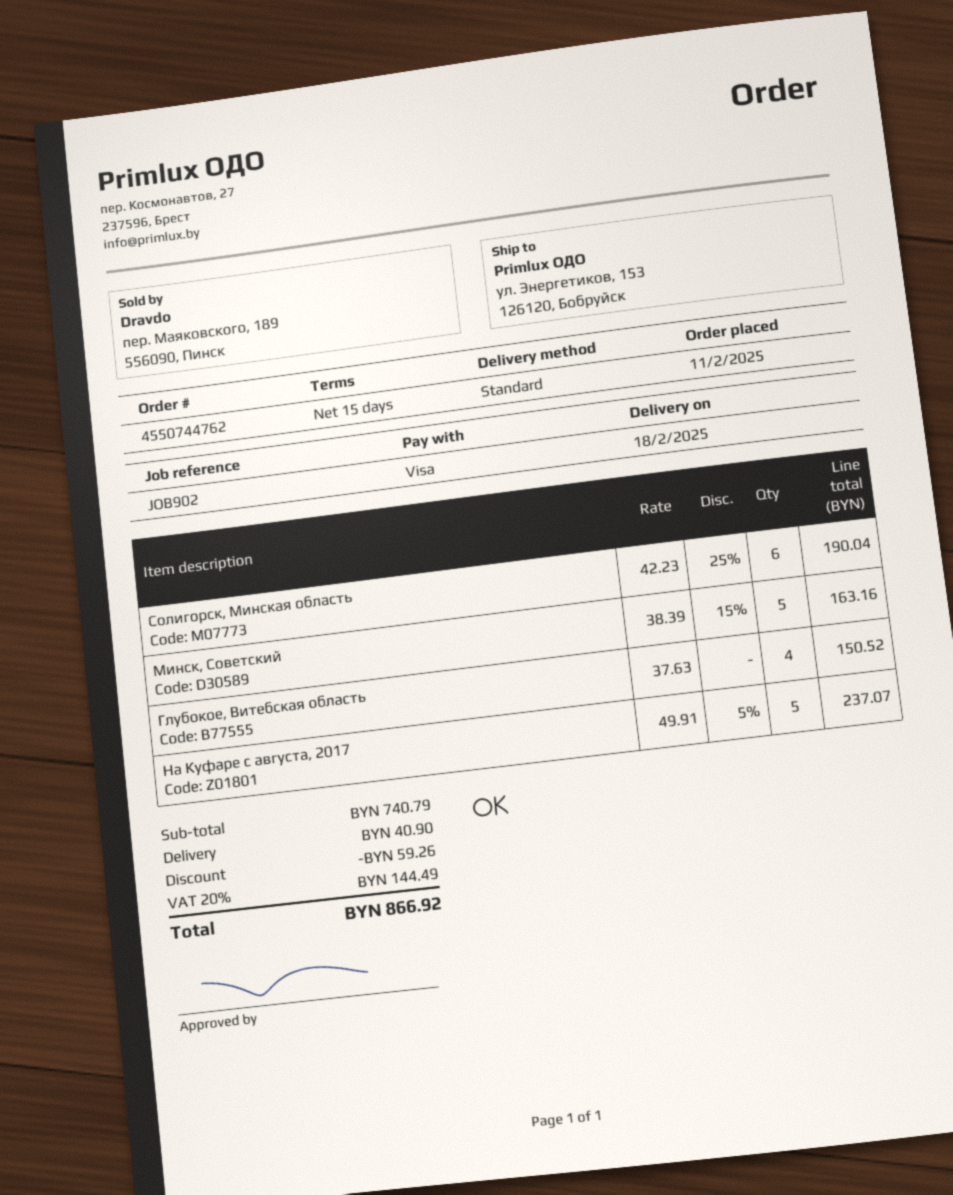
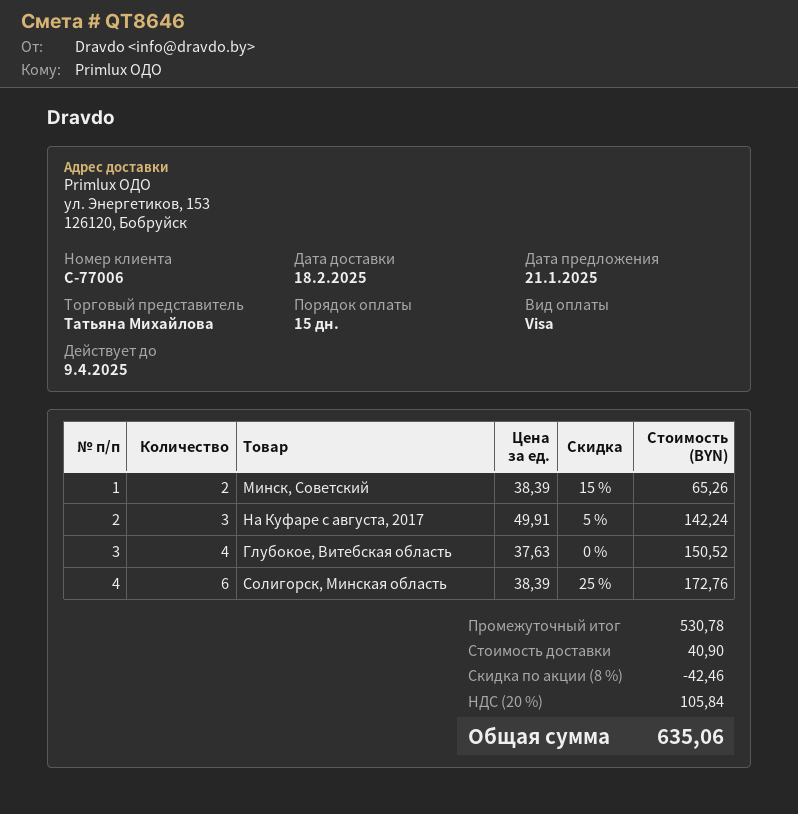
Солигорск, Минская область: 6 x 42.23 - 25% = 190.04 -> 6 x 38.39 - 25% = 172.76
Минск, Советский: 5 x 38.39 - 15% = 163.16 -> 2 x 38.39 - 15% = 65.26
На Куфаре с августа, 2017: 5 x 49.91 - 5% = 237.07 -> 3 x 49.91 - 5% = 142.24
subtotal: 740.79 -> 530.78
discount: 59.26 -> 42.46
tax: 20% = 144.49 -> 20% = 105.84
total: 866.92 -> 635.06

